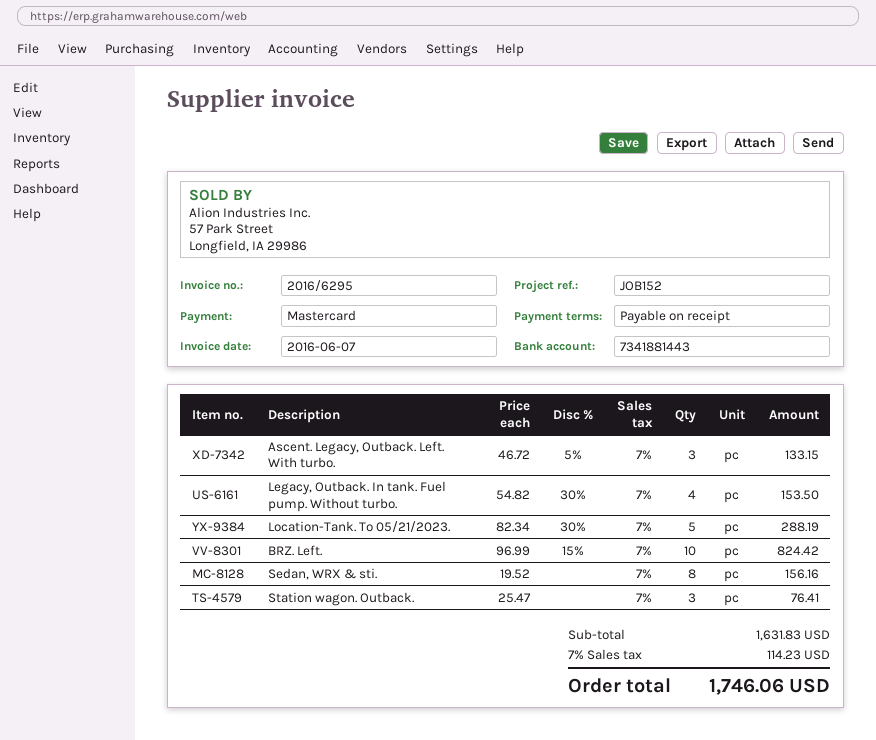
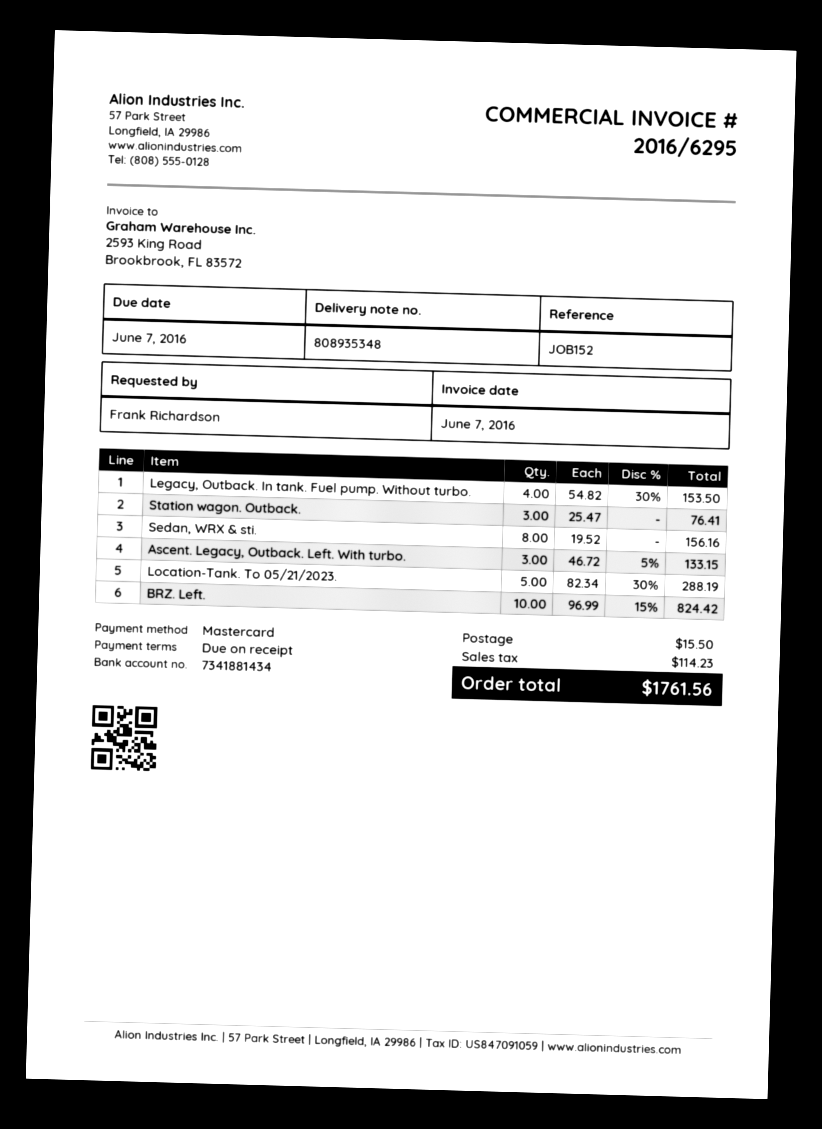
bank account: 7341881443 -> 7341881434
shipping: none -> 15.50
total: 1746.06 -> 1761.56

